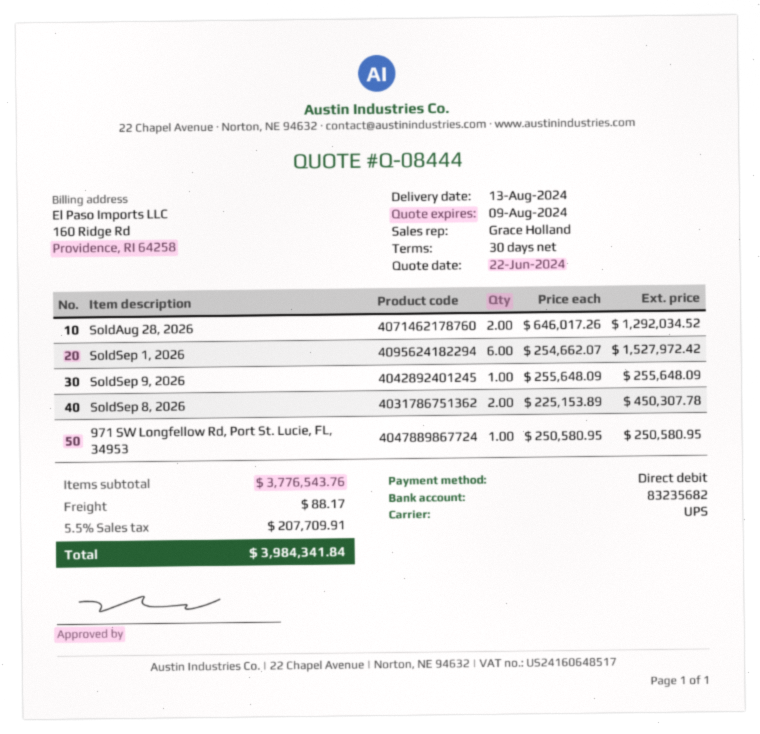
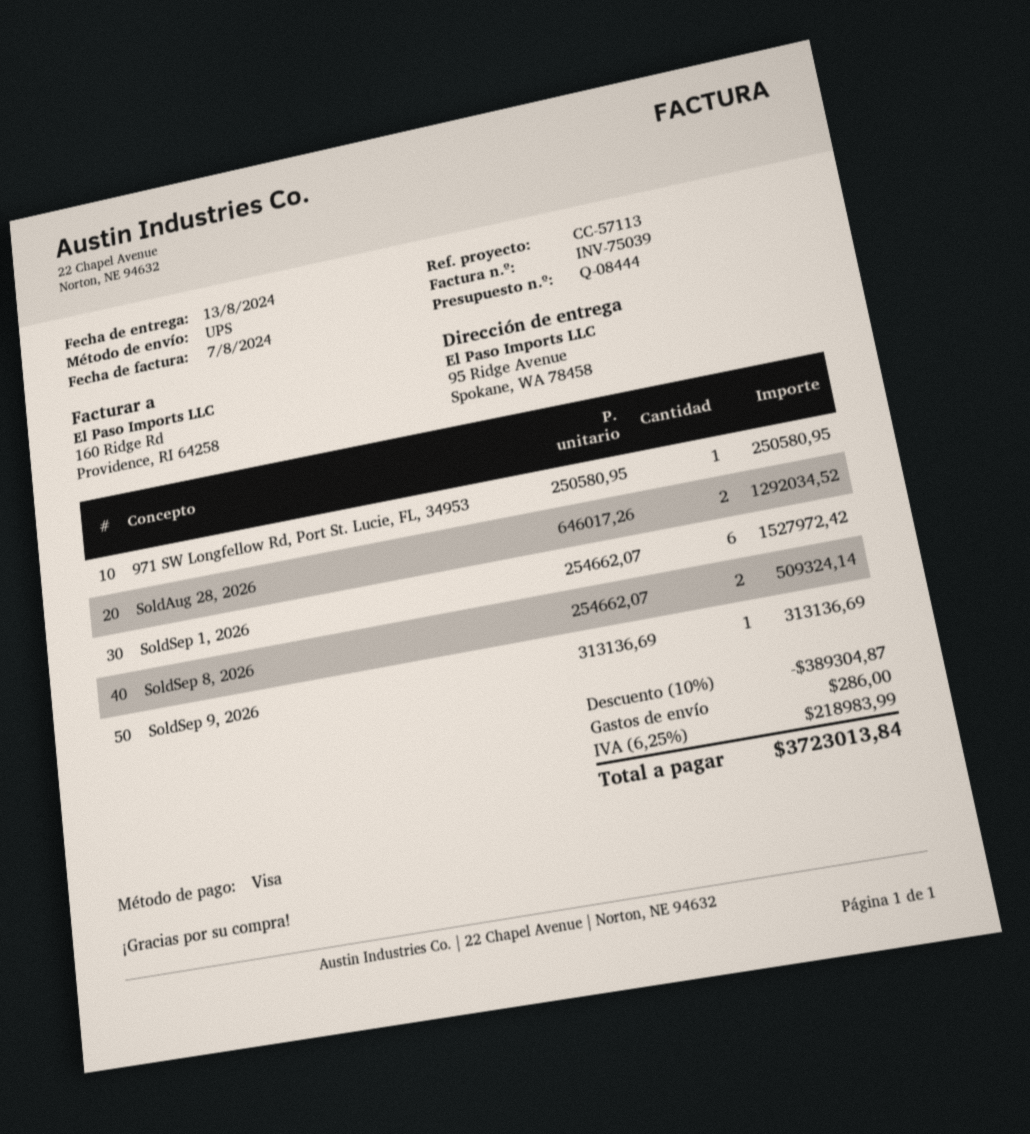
payment method: direct debit -> Visa
SoldSep 9, 2026: 1 x 255648.09 = 255648.09 -> 1 x 313136.69 = 313136.69
SoldSep 8, 2026: 2 x 225153.89 = 450307.78 -> 2 x 254662.07 = 509324.14
discount: none -> 10% = 389304.87
shipping: 88.17 -> 286.00
tax: 5.5% = 207709.91 -> 6.25% = 218983.99
total: 3984341.84 -> 3723013.84

